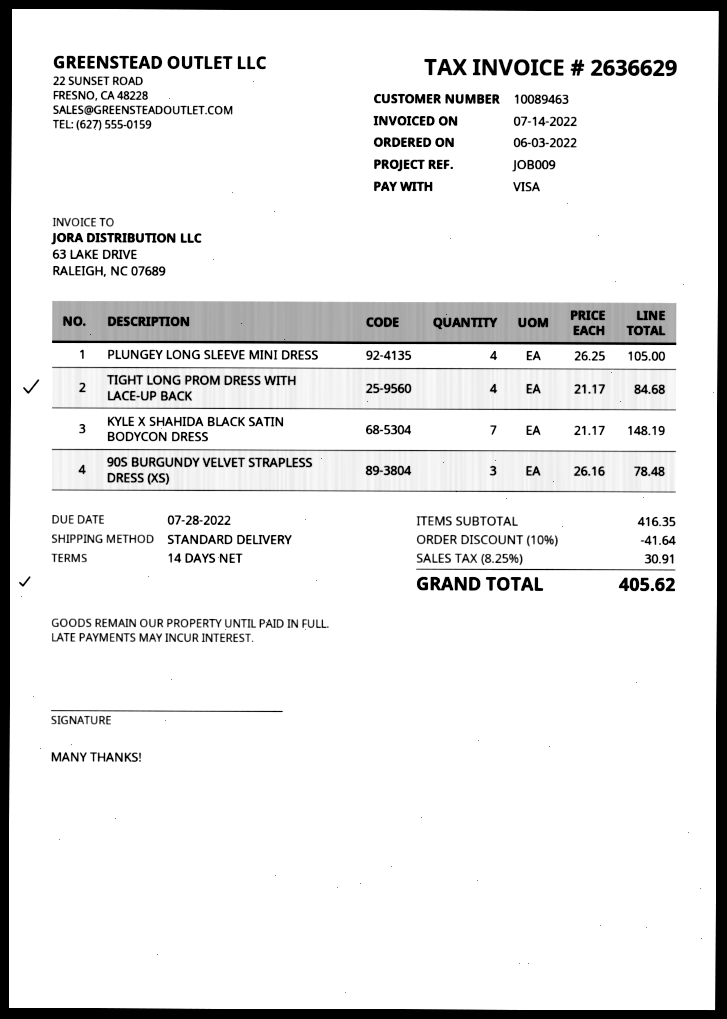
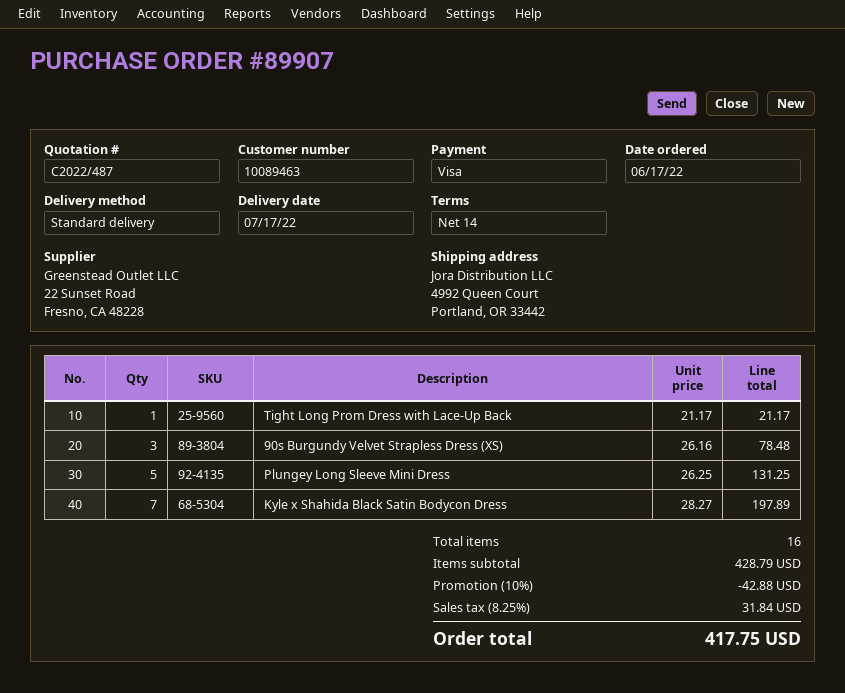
order date: 2022-06-03 -> 2022-06-17
PLUNGEY LONG SLEEVE MINI DRESS: 4 x 26.25 = 105.00 -> 5 x 26.25 = 131.25
TIGHT LONG PROM DRESS WITH LACE-UP BACK: 4 x 21.17 = 84.68 -> 1 x 21.17 = 21.17
KYLE X SHAHIDA BLACK SATIN BODYCON DRESS: 7 x 21.17 = 148.19 -> 7 x 28.27 = 197.89
subtotal: 416.35 -> 428.79
discount: 10% = 41.64 -> 10% = 42.88
tax: 8.25% = 30.91 -> 8.25% = 31.84
total: 405.62 -> 417.75

